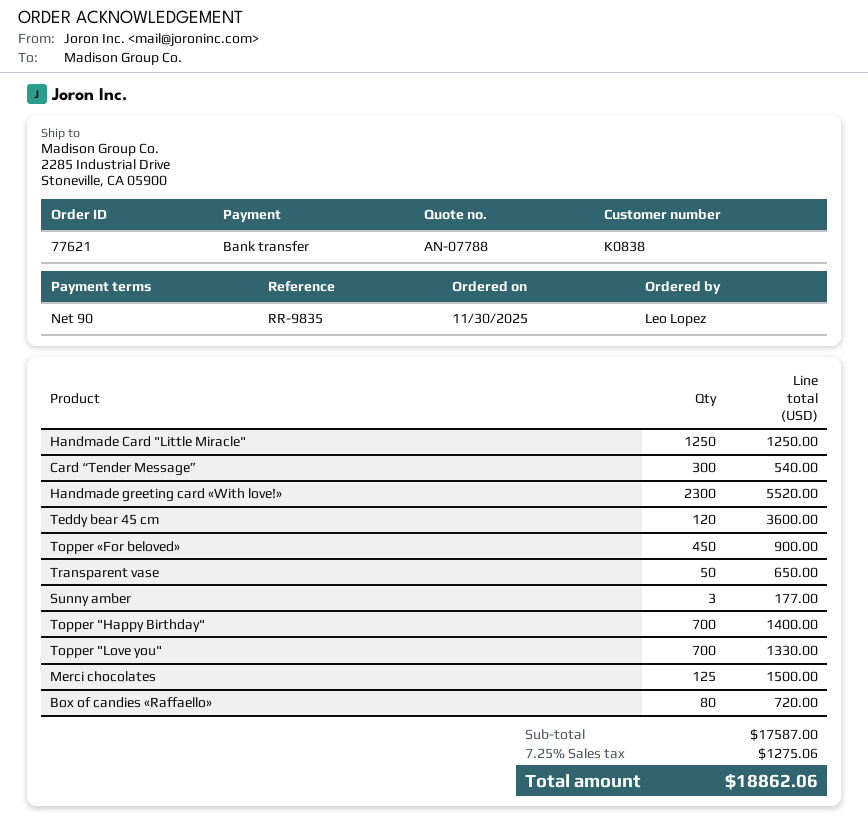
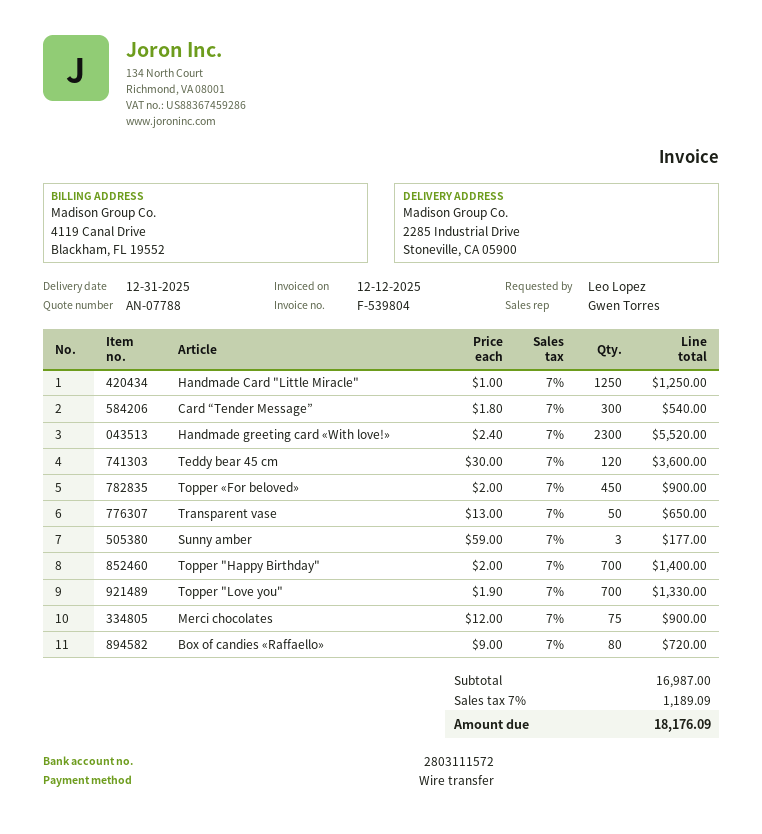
Merci chocolates: 125 for 1500.00 -> 75 for 900.00
subtotal: 17587.00 -> 16987.00
tax: 7.25% = 1275.06 -> 7% = 1189.09
total: 18862.06 -> 18176.09

